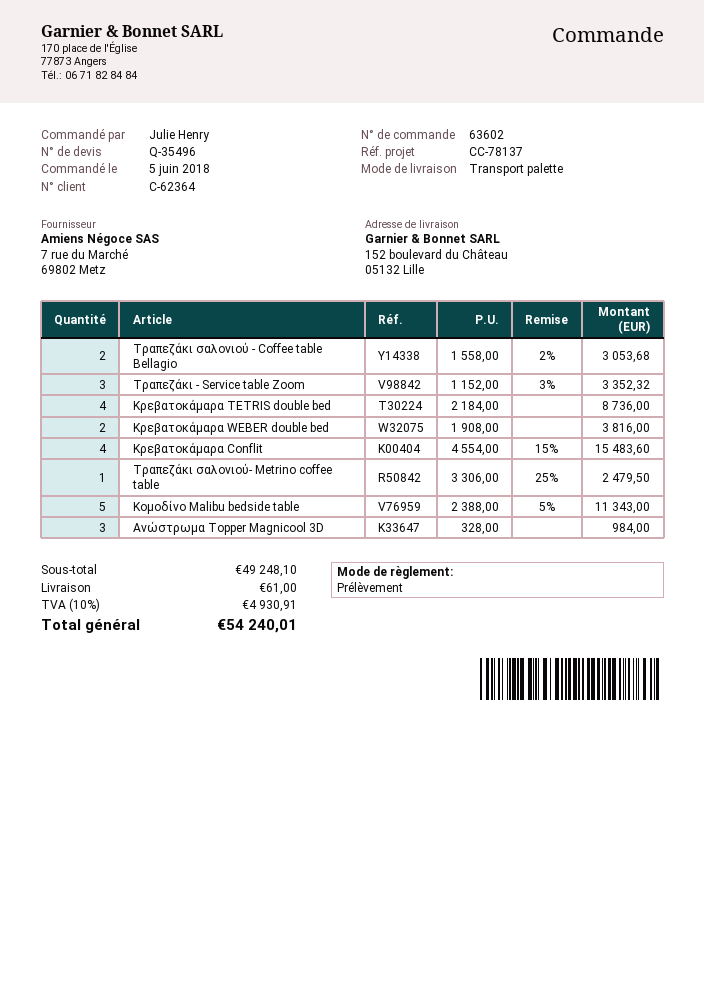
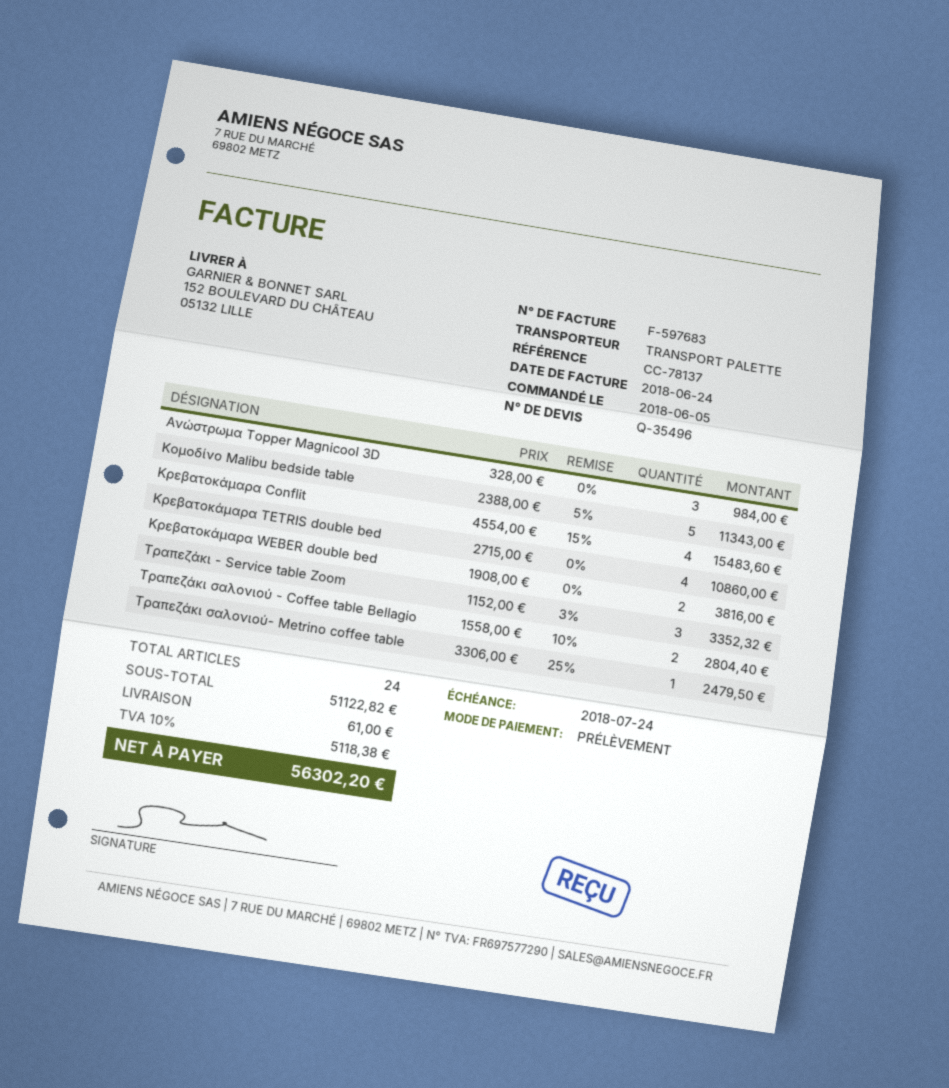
Τραπεζάκι σαλονιού - Coffee table Bellagio: 2 x 1558.00 - 2% = 3053.68 -> 2 x 1558.00 - 10% = 2804.40
Κρεβατοκάμαρα TETRIS double bed: 4 x 2184.00 = 8736.00 -> 4 x 2715.00 = 10860.00
subtotal: 49248.10 -> 51122.82
tax: 10% = 4930.91 -> 10% = 5118.38
total: 54240.01 -> 56302.20

